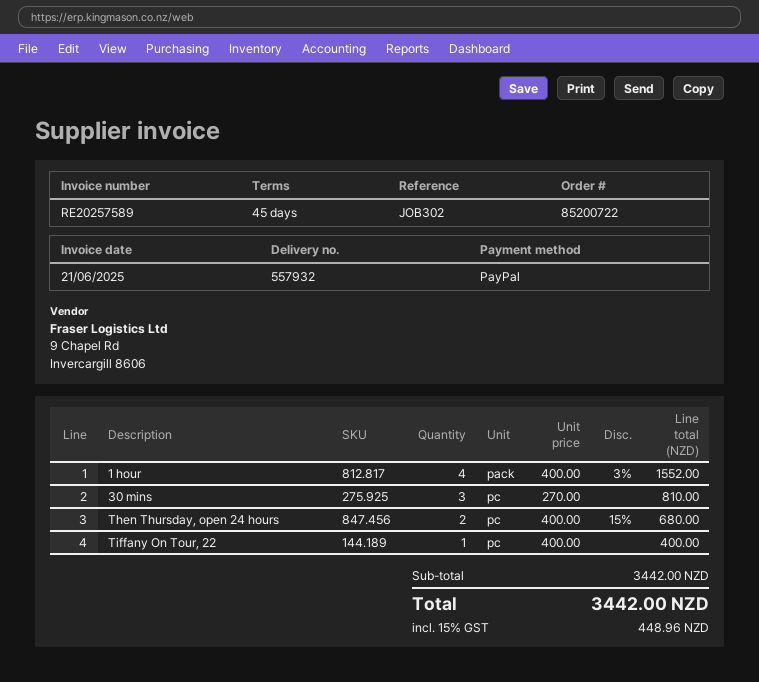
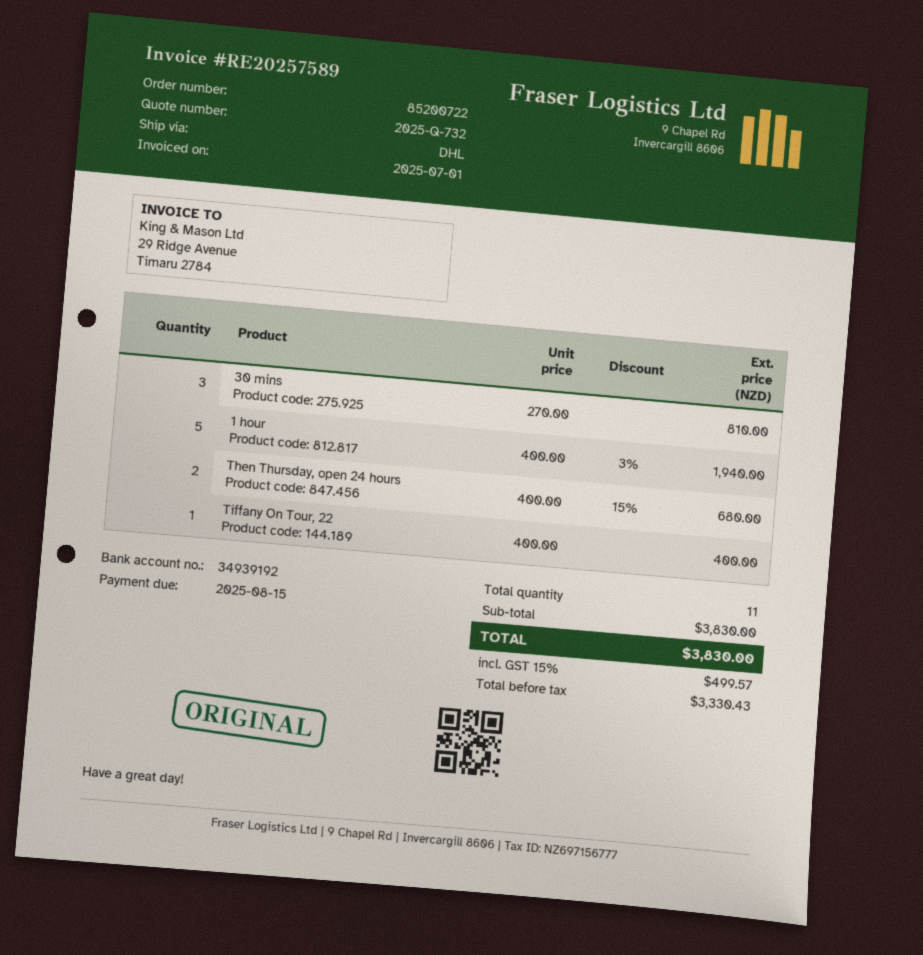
invoice date: 2025-06-21 -> 2025-07-01
1 hour: 4 x 400.00 - 3% = 1552.00 -> 5 x 400.00 - 3% = 1940.00
subtotal: 3442.00 -> 3830.00
tax: 15% = 448.96 -> 15% = 499.57
total: 3442.00 -> 3830.00

